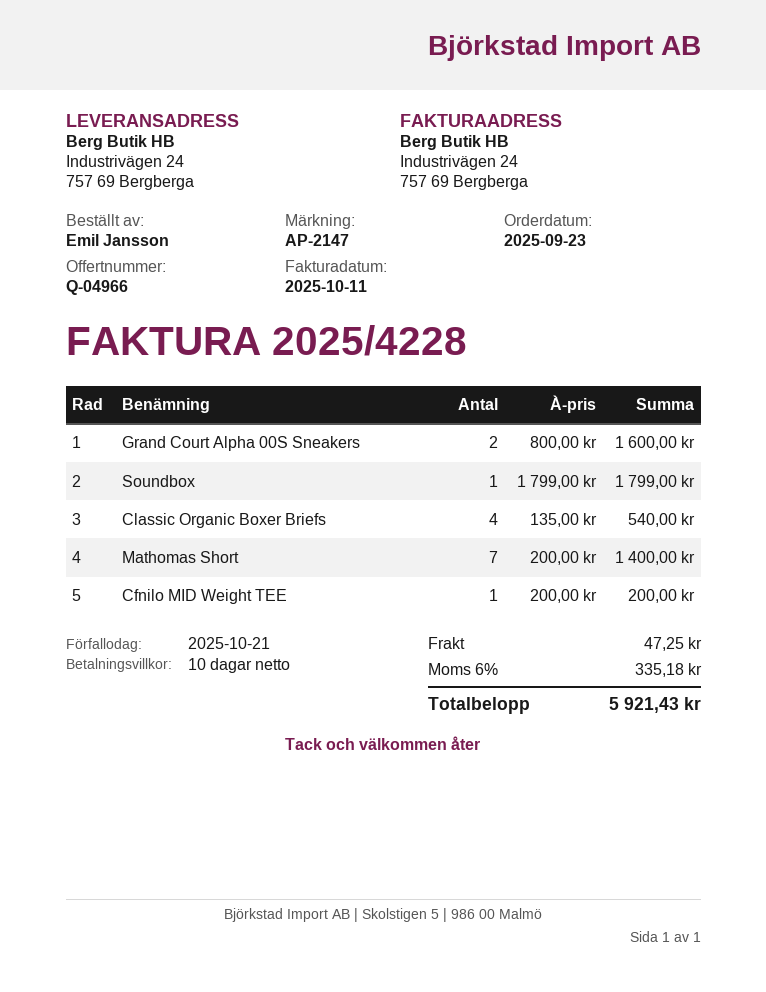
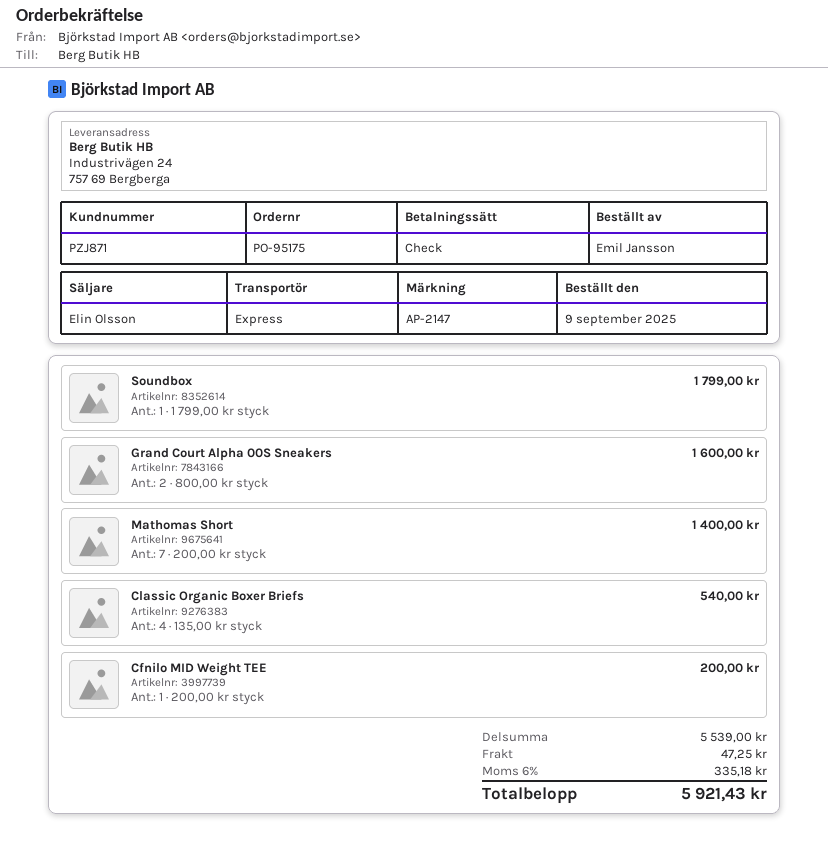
order date: 2025-09-23 -> 2025-09-09

